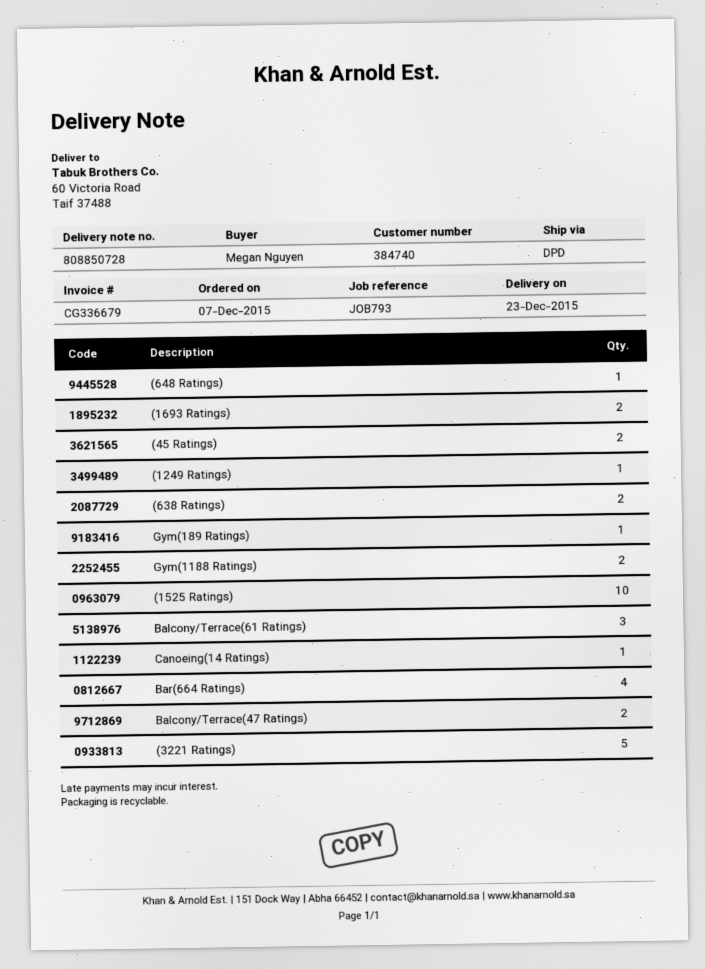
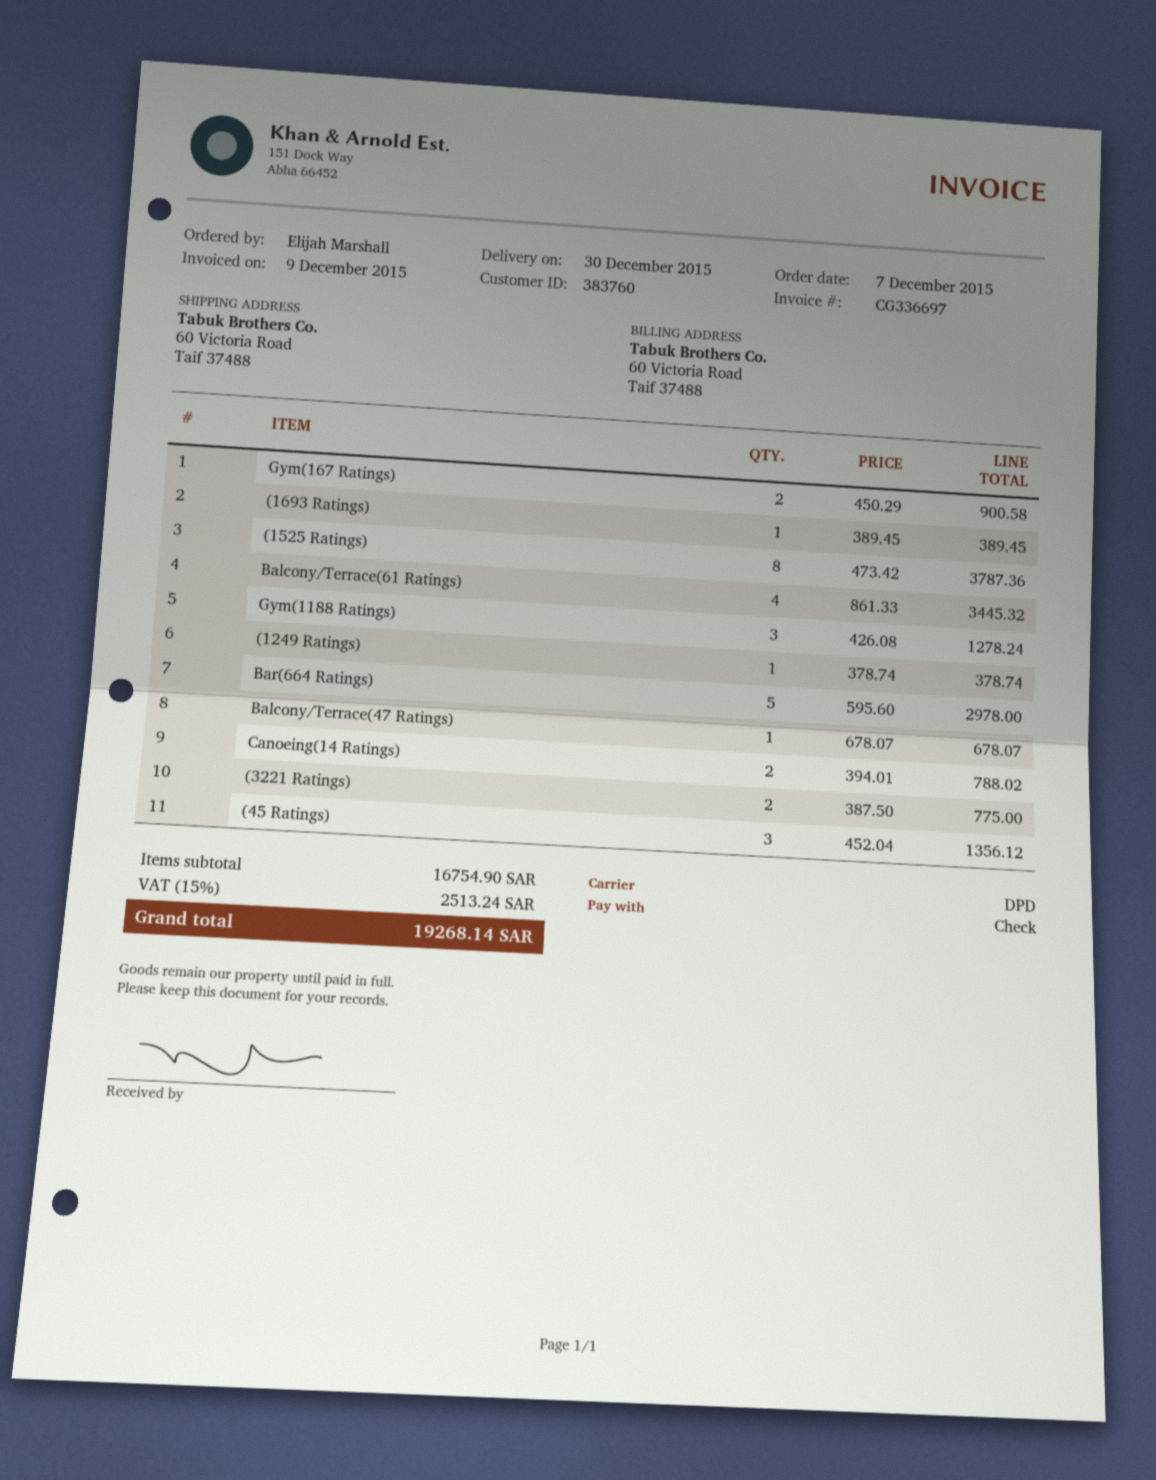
delivery date: 2015-12-23 -> 2015-12-30
invoice number: CG336679 -> CG336697
customer number: 384740 -> 383760
ordered by: Megan Nguyen -> Elijah Marshall
(648 Ratings): 1 -> none
(1693 Ratings): 2 -> 1
(45 Ratings): 2 -> 3
(638 Ratings): 2 -> none
Gym(189 Ratings): 1 -> none
Gym(1188 Ratings): 2 -> 3
(1525 Ratings): 10 -> 8
Balcony/Terrace(61 Ratings): 3 -> 4
Canoeing(14 Ratings): 1 -> 2
Bar(664 Ratings): 4 -> 5
Balcony/Terrace(47 Ratings): 2 -> 1
(3221 Ratings): 5 -> 2
Gym(167 Ratings): none -> 2

